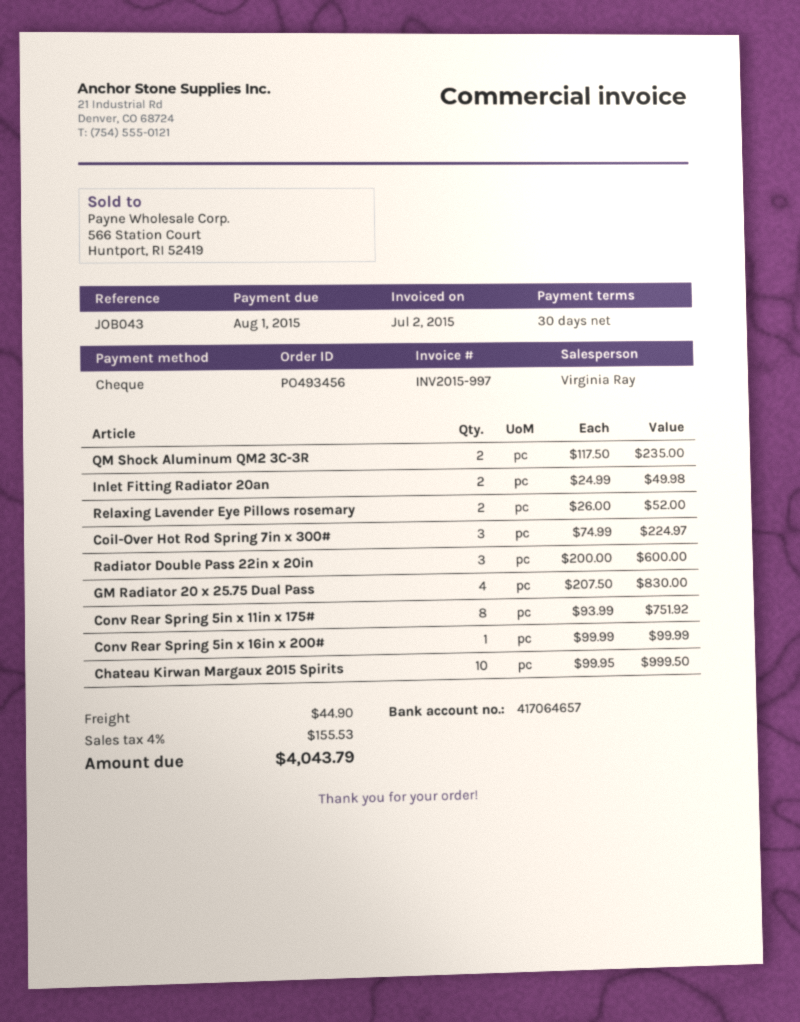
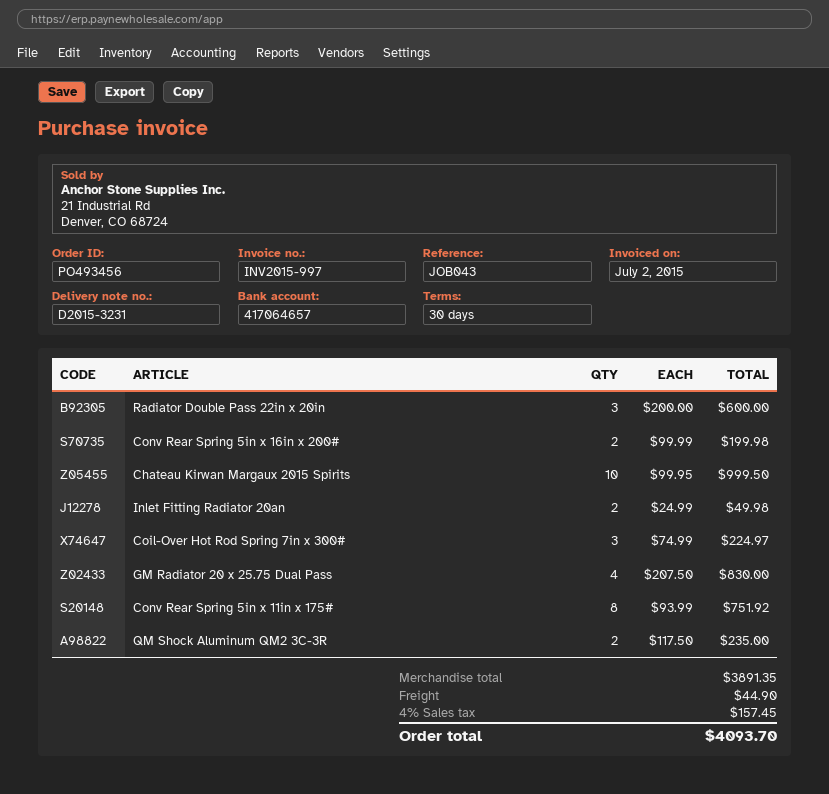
Relaxing Lavender Eye Pillows rosemary: 2 x 26.00 = 52.00 -> none
Conv Rear Spring 5in x 16in x 200#: 1 x 99.99 = 99.99 -> 2 x 99.99 = 199.98
tax: 4% = 155.53 -> 4% = 157.45
total: 4043.79 -> 4093.70

